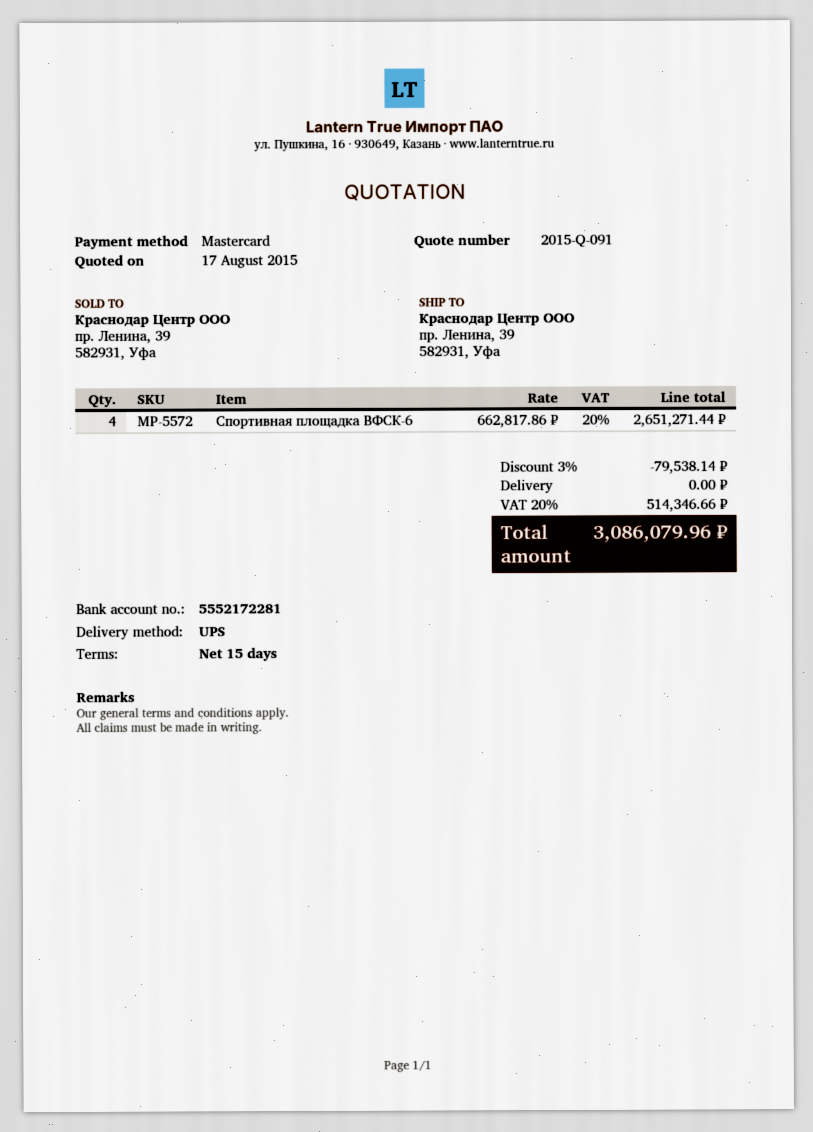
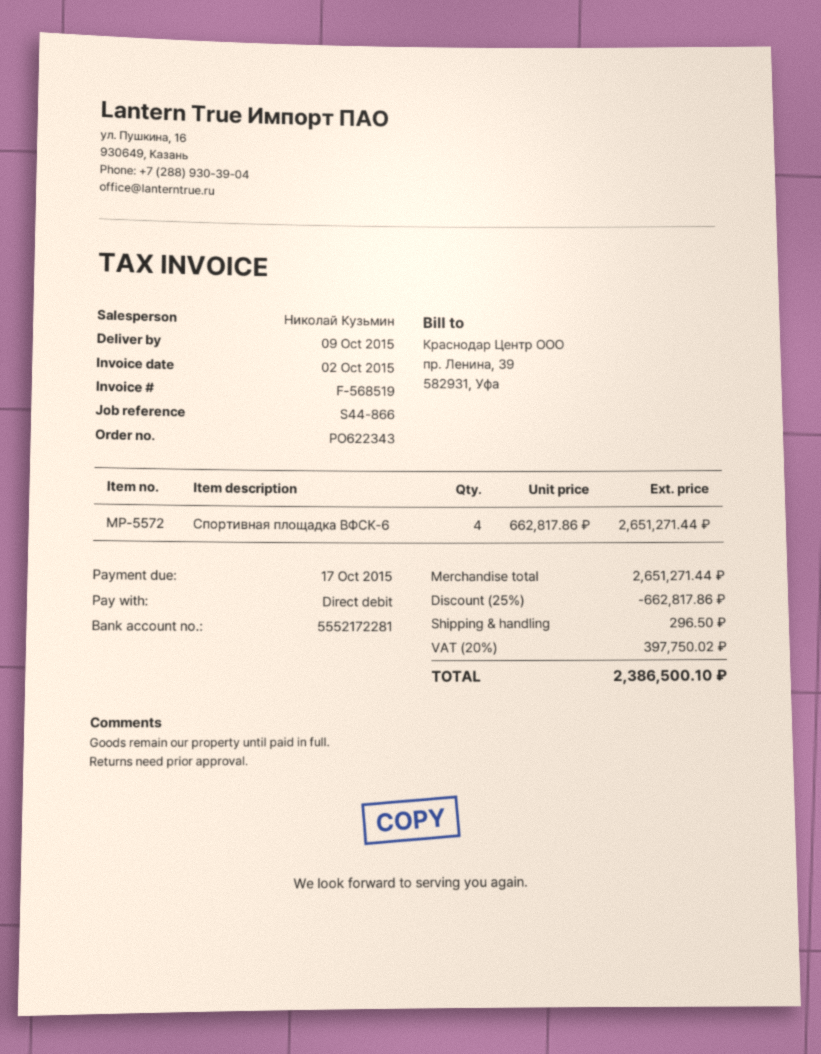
payment method: Mastercard -> direct debit
discount: 3% = 79538.14 -> 25% = 662817.86
shipping: 0.00 -> 296.50
tax: 20% = 514346.66 -> 20% = 397750.02
total: 3086079.96 -> 2386500.10

